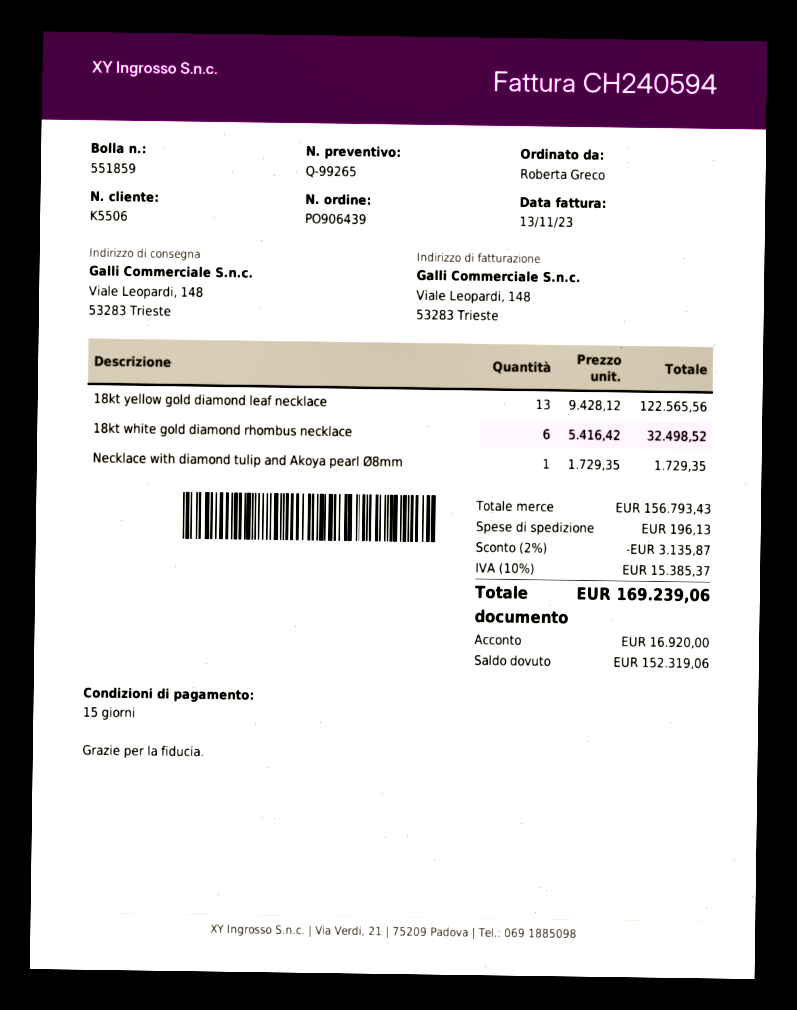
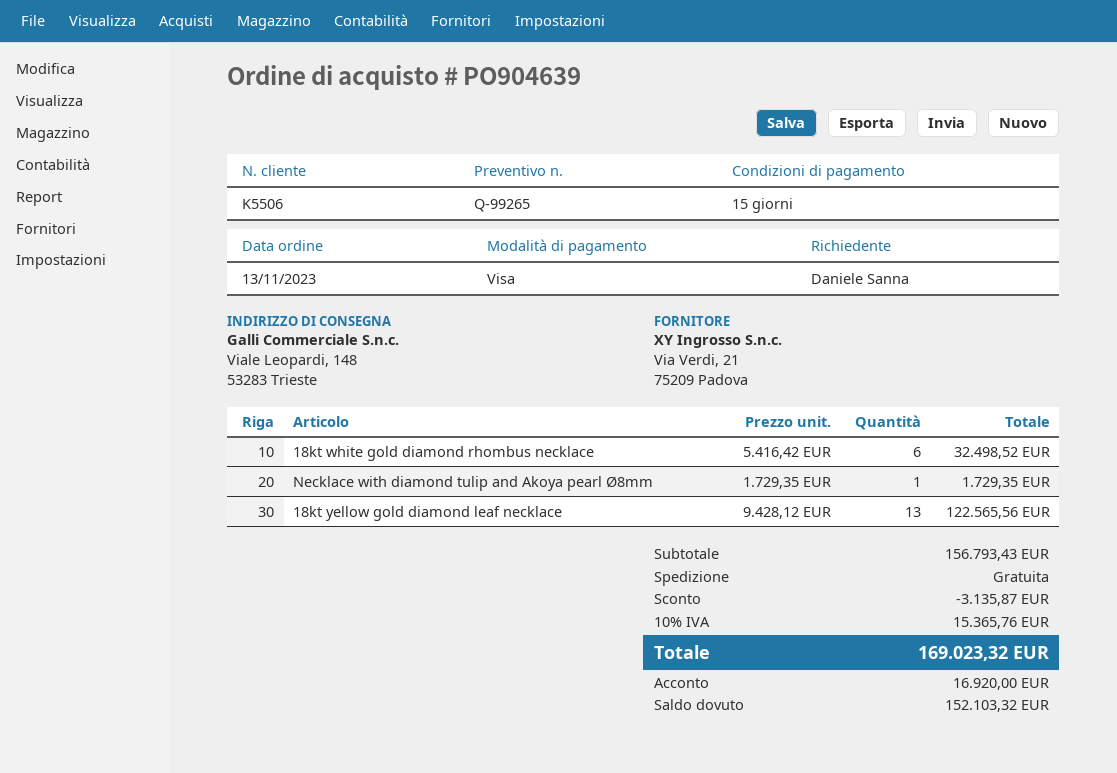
order number: PO906439 -> PO904639
ordered by: Roberta Greco -> Daniele Sanna
shipping: 196.13 -> 0.00
tax: 10% = 15385.37 -> 10% = 15365.76
total: 169239.06 -> 169023.32
balance: 152319.06 -> 152103.32

